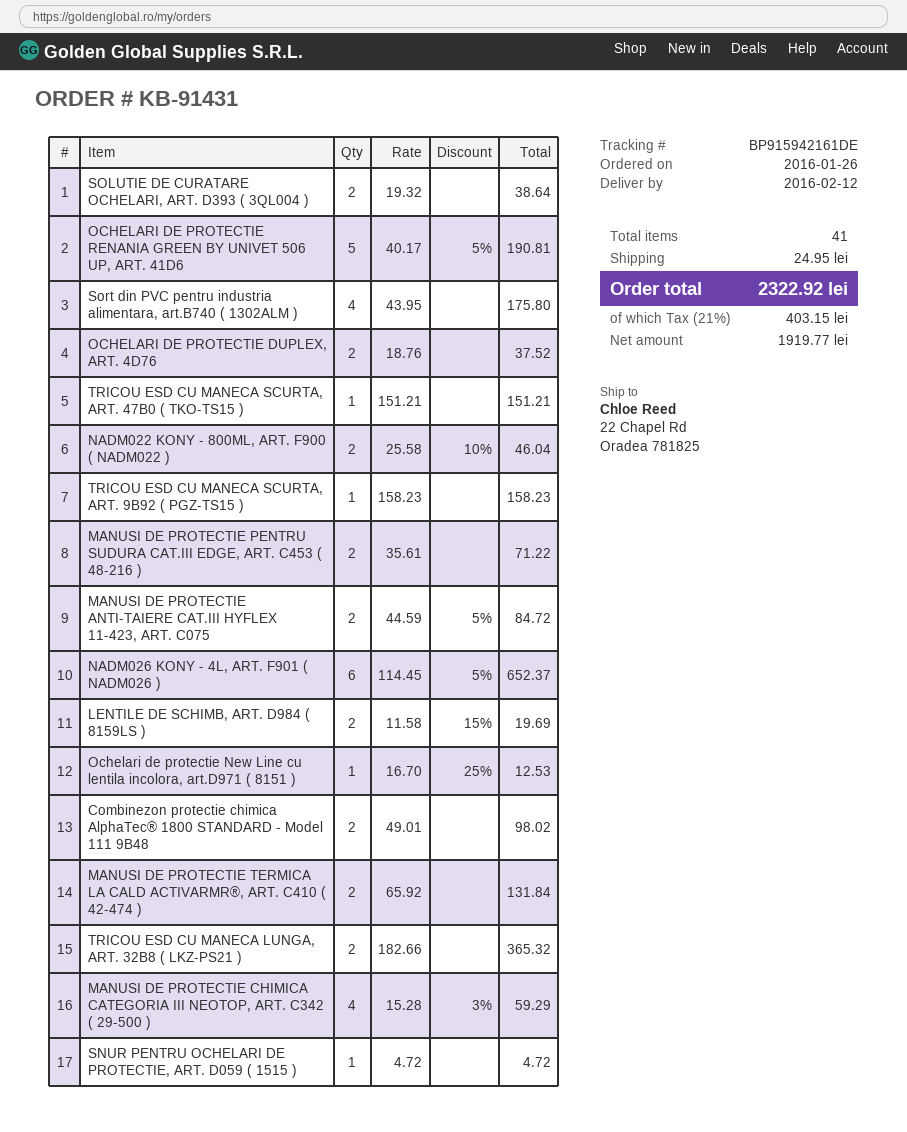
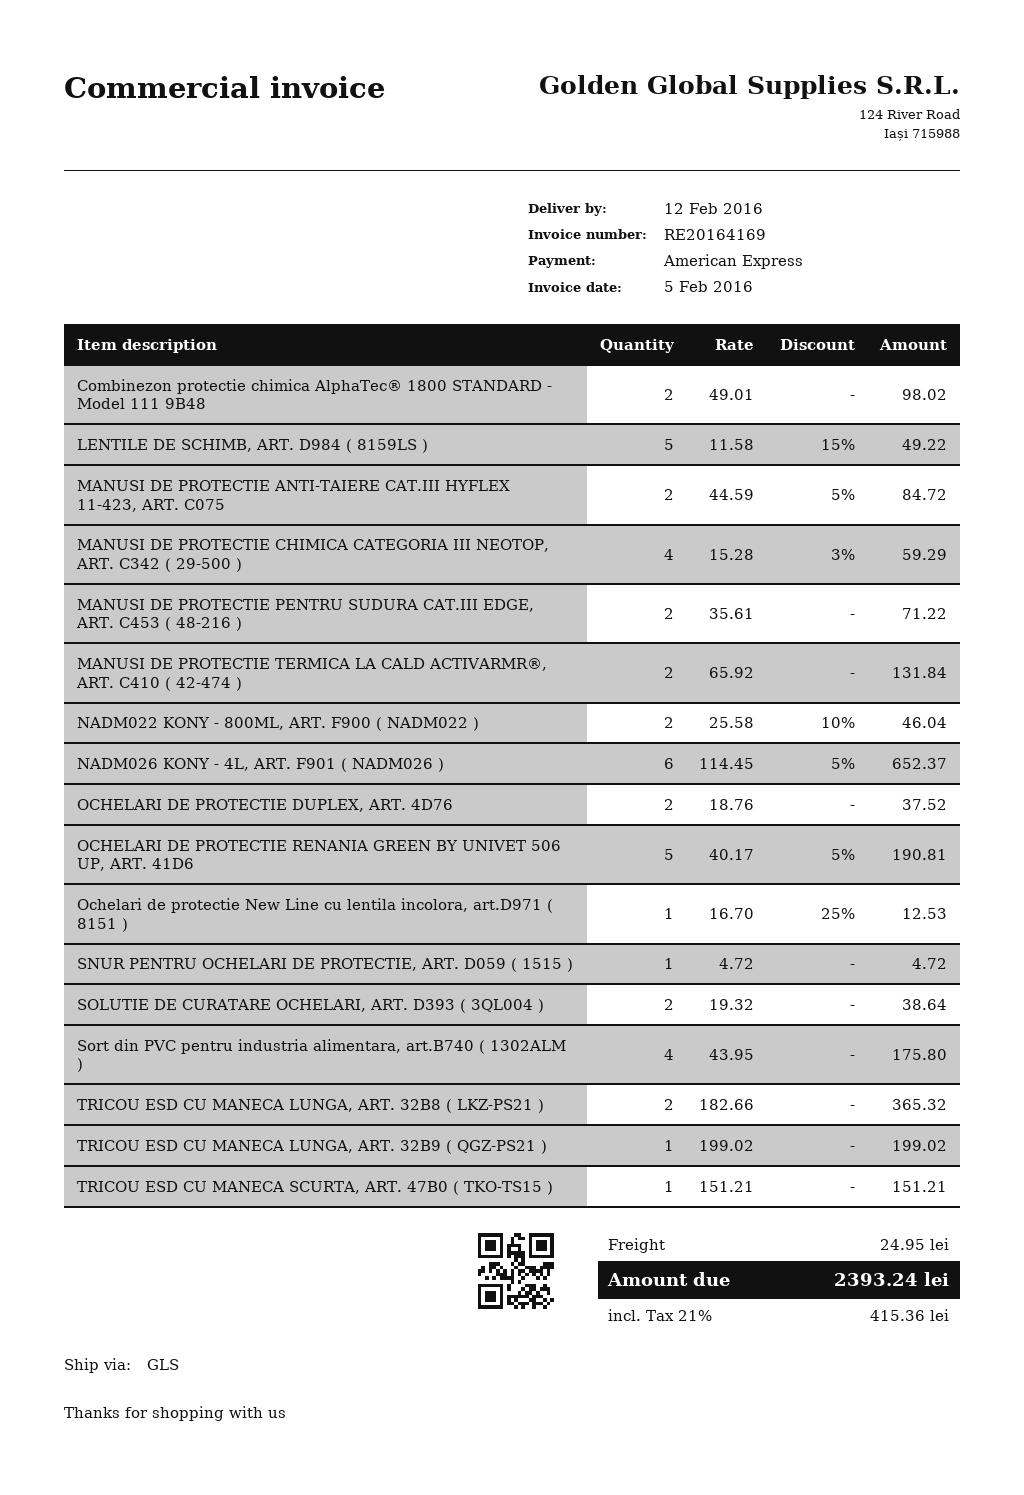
TRICOU ESD CU MANECA SCURTA, ART. 9B92 ( PGZ-TS15 ): 1 x 158.23 = 158.23 -> none
LENTILE DE SCHIMB, ART. D984 ( 8159LS ): 2 x 11.58 - 15% = 19.69 -> 5 x 11.58 - 15% = 49.22
TRICOU ESD CU MANECA LUNGA, ART. 32B9 ( QGZ-PS21 ): none -> 1 x 199.02 = 199.02
tax: 21% = 403.15 -> 21% = 415.36
total: 2322.92 -> 2393.24

